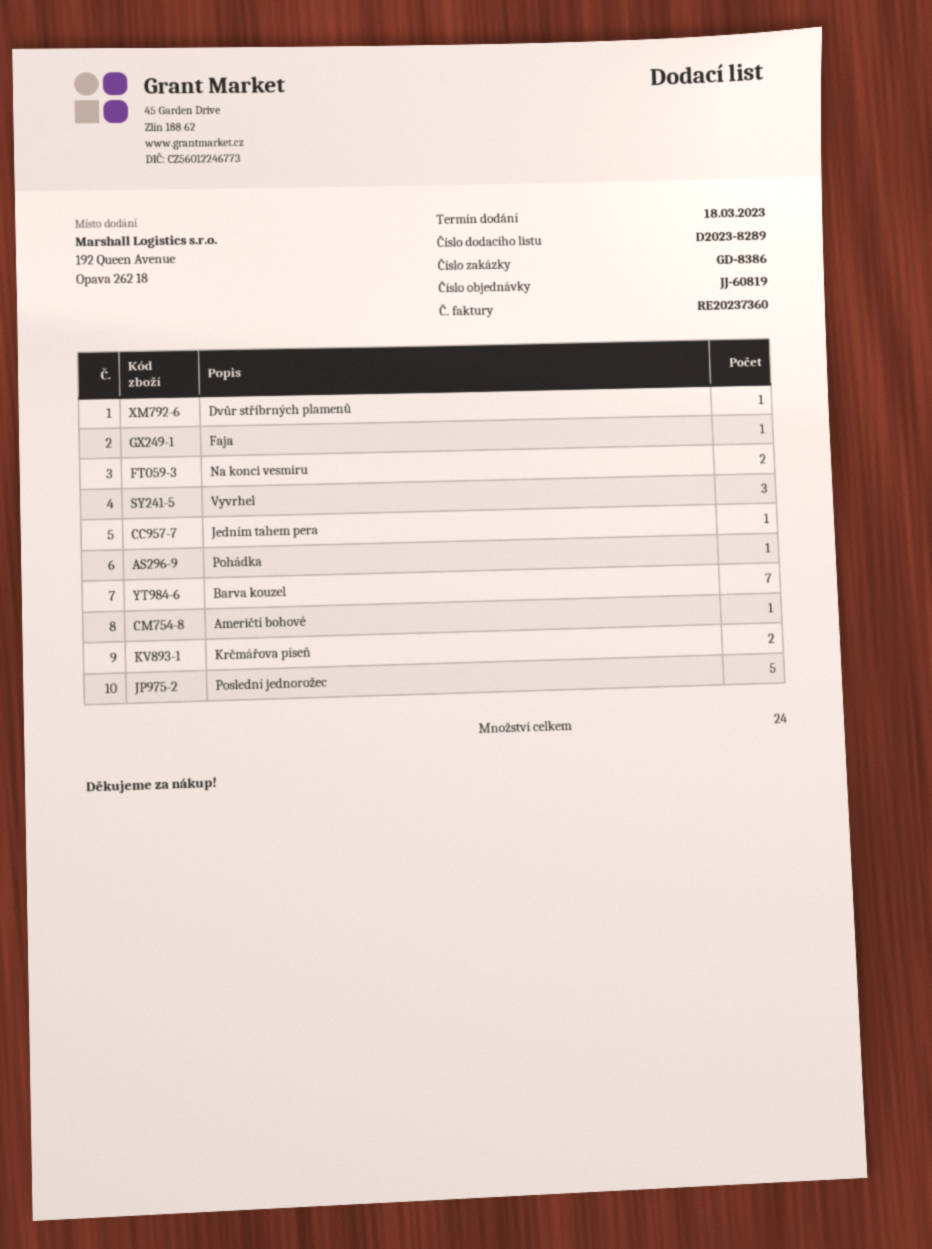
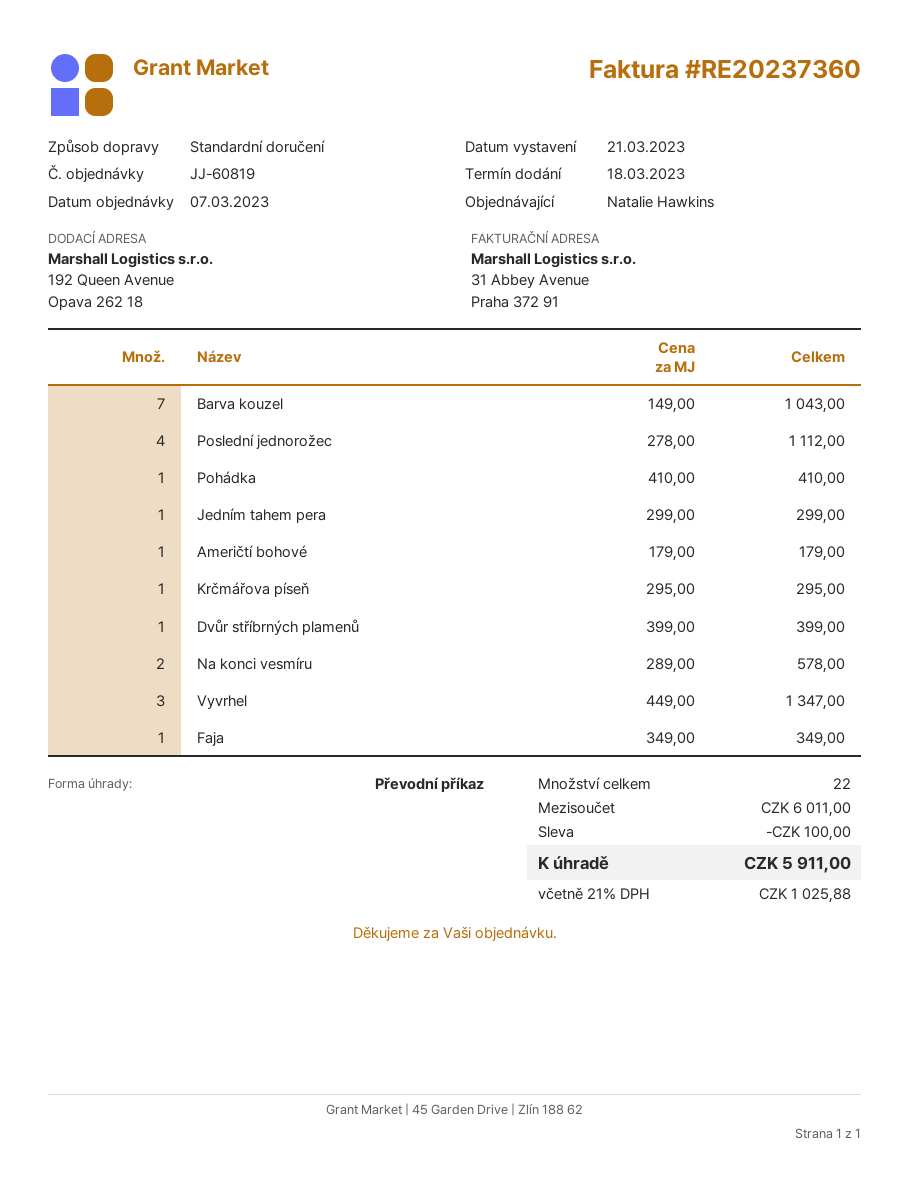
Krčmářova píseň: 2 -> 1
Poslední jednorožec: 5 -> 4
total quantity: 24 -> 22

